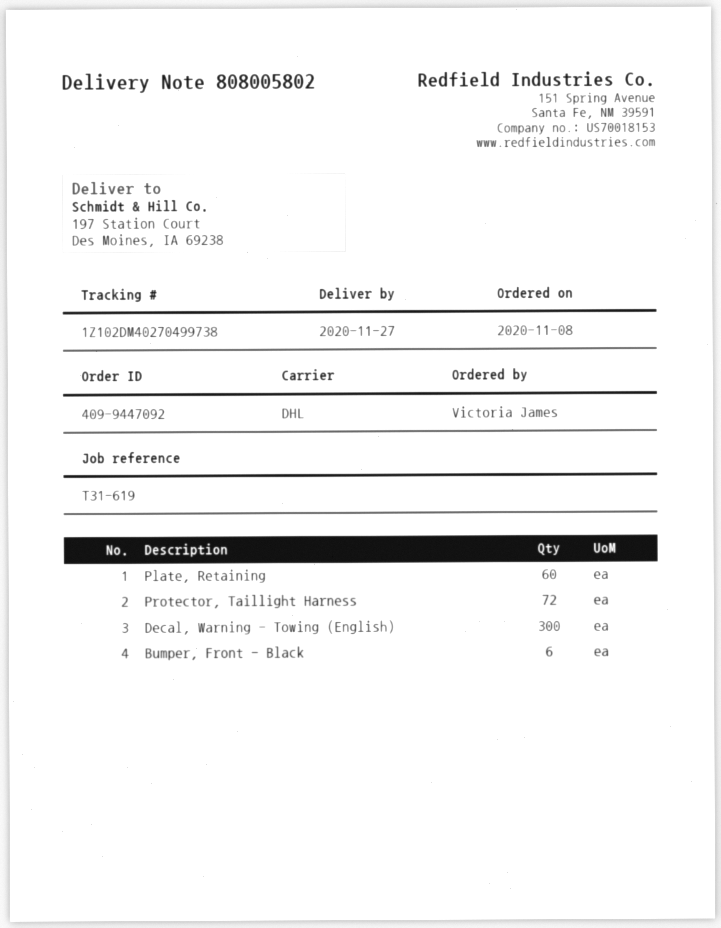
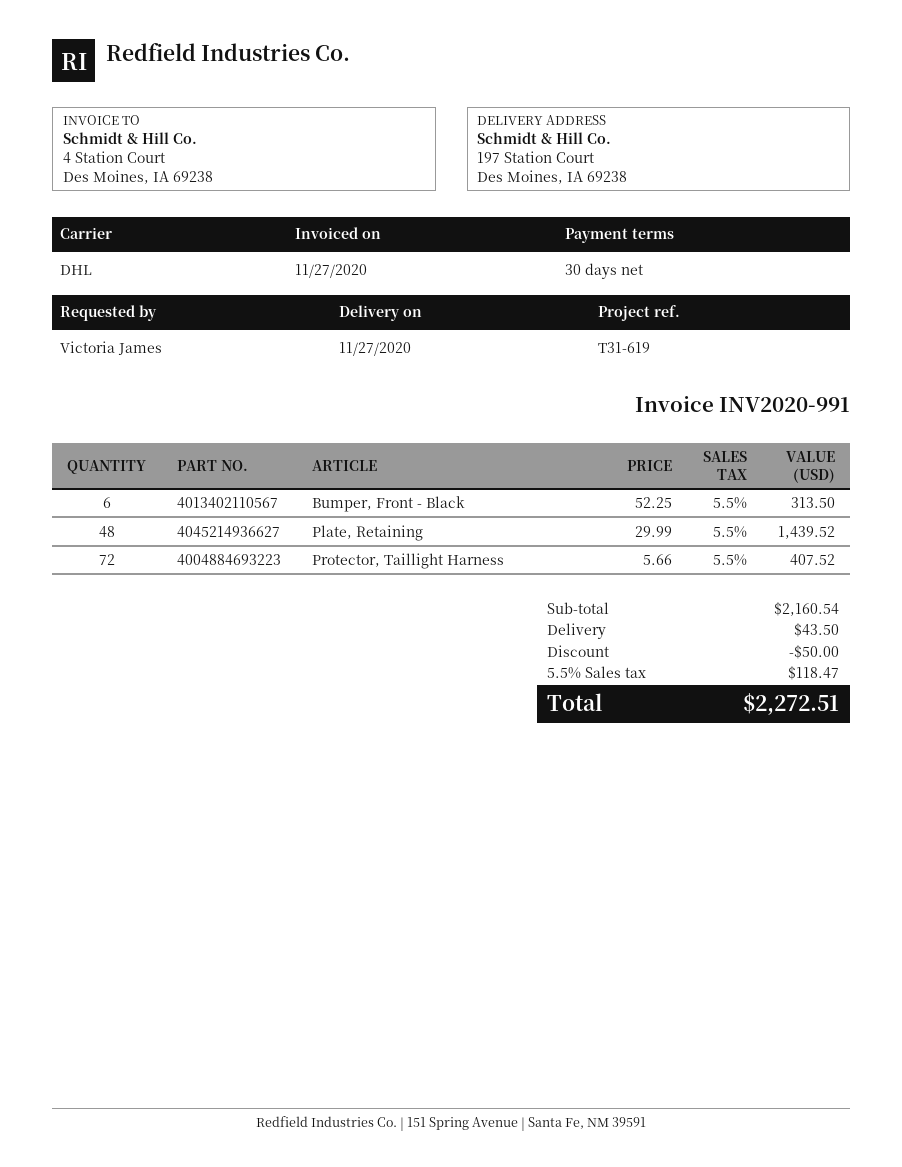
Plate, Retaining: 60 -> 48
Decal, Warning - Towing (English): 300 -> none

